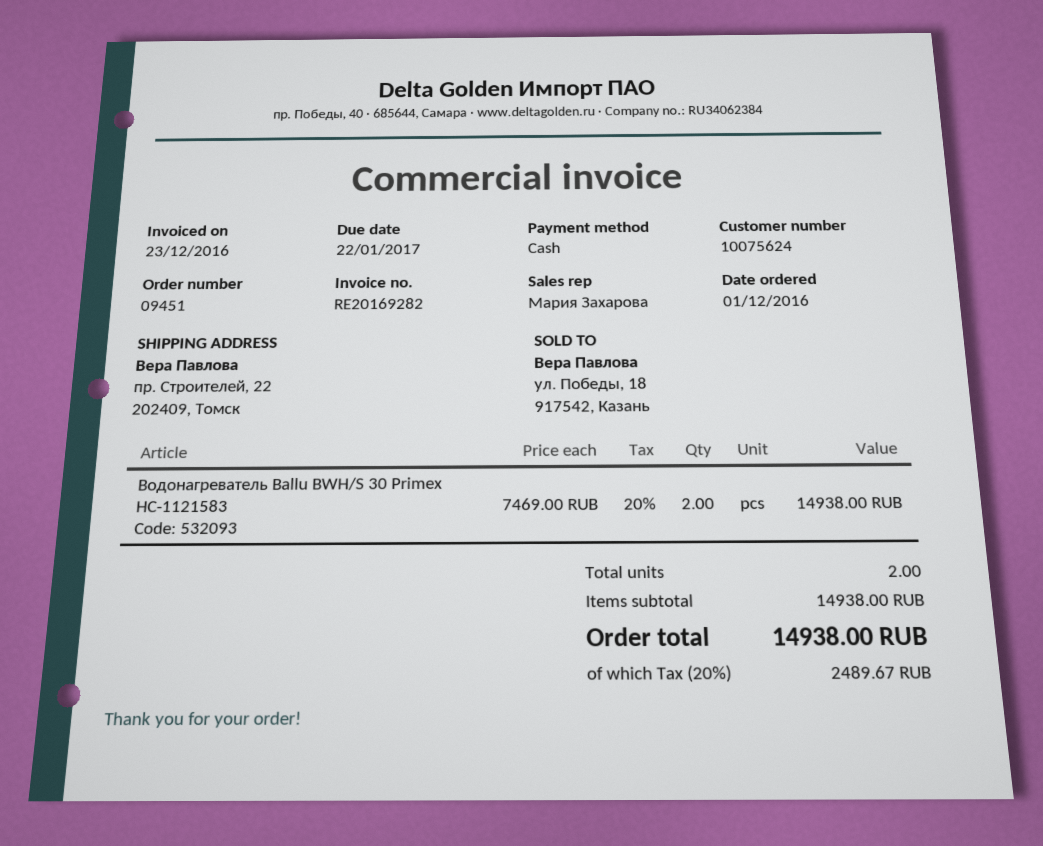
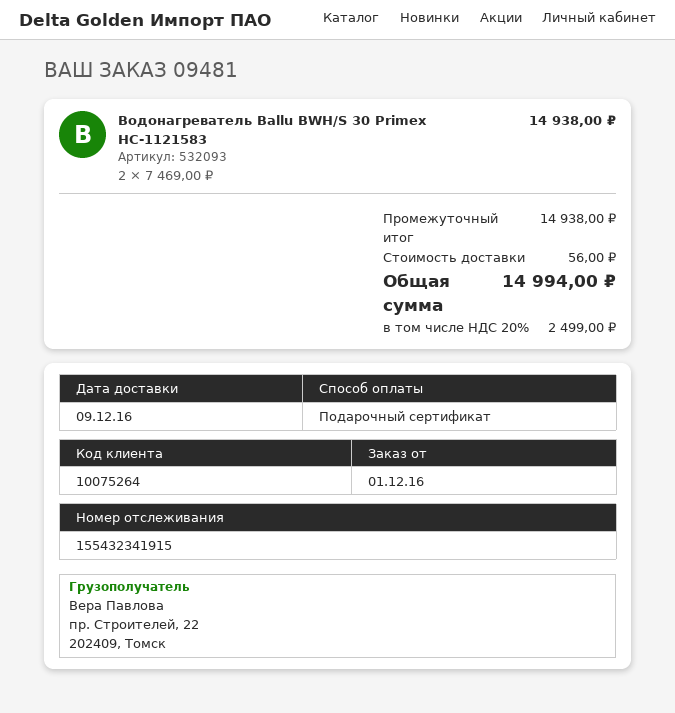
order number: 09451 -> 09481
customer number: 10075624 -> 10075264
payment method: cash -> gift card
shipping: none -> 56.00
tax: 20% = 2489.67 -> 20% = 2499.00
total: 14938.00 -> 14994.00

